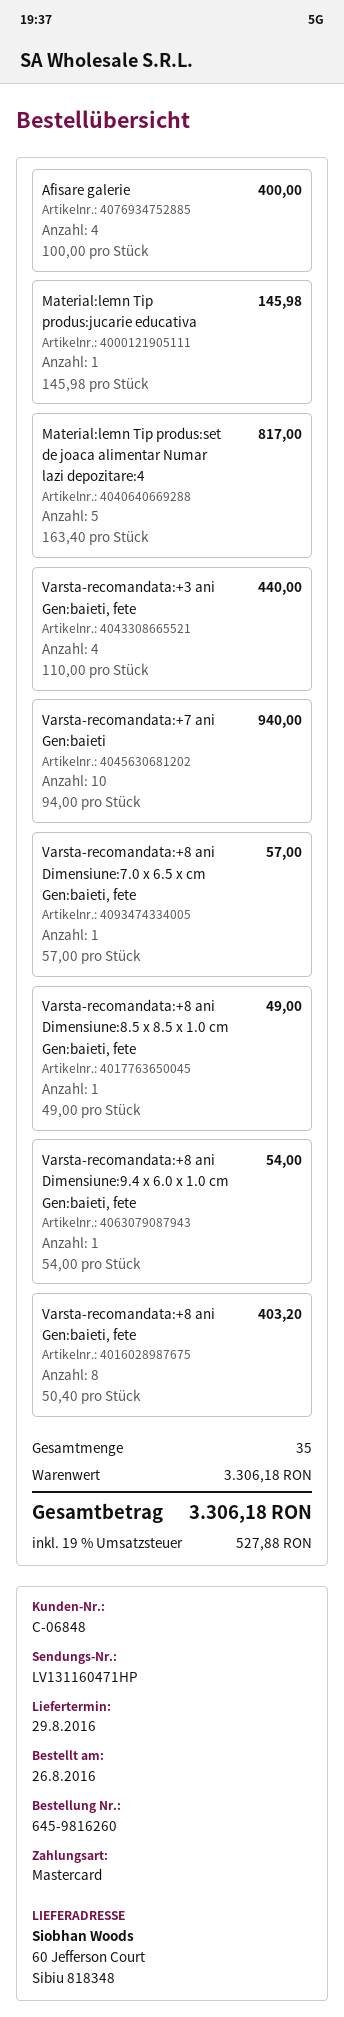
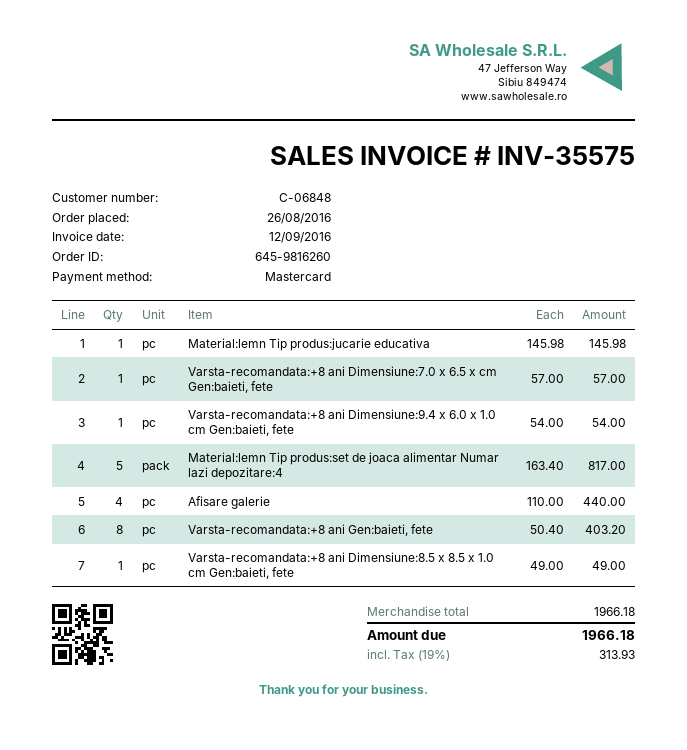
Afisare galerie: 4 x 100.00 = 400.00 -> 4 x 110.00 = 440.00
Varsta-recomandata:+3 ani Gen:baieti, fete: 4 x 110.00 = 440.00 -> none
Varsta-recomandata:+7 ani Gen:baieti: 10 x 94.00 = 940.00 -> none
subtotal: 3306.18 -> 1966.18
tax: 19% = 527.88 -> 19% = 313.93
total: 3306.18 -> 1966.18

